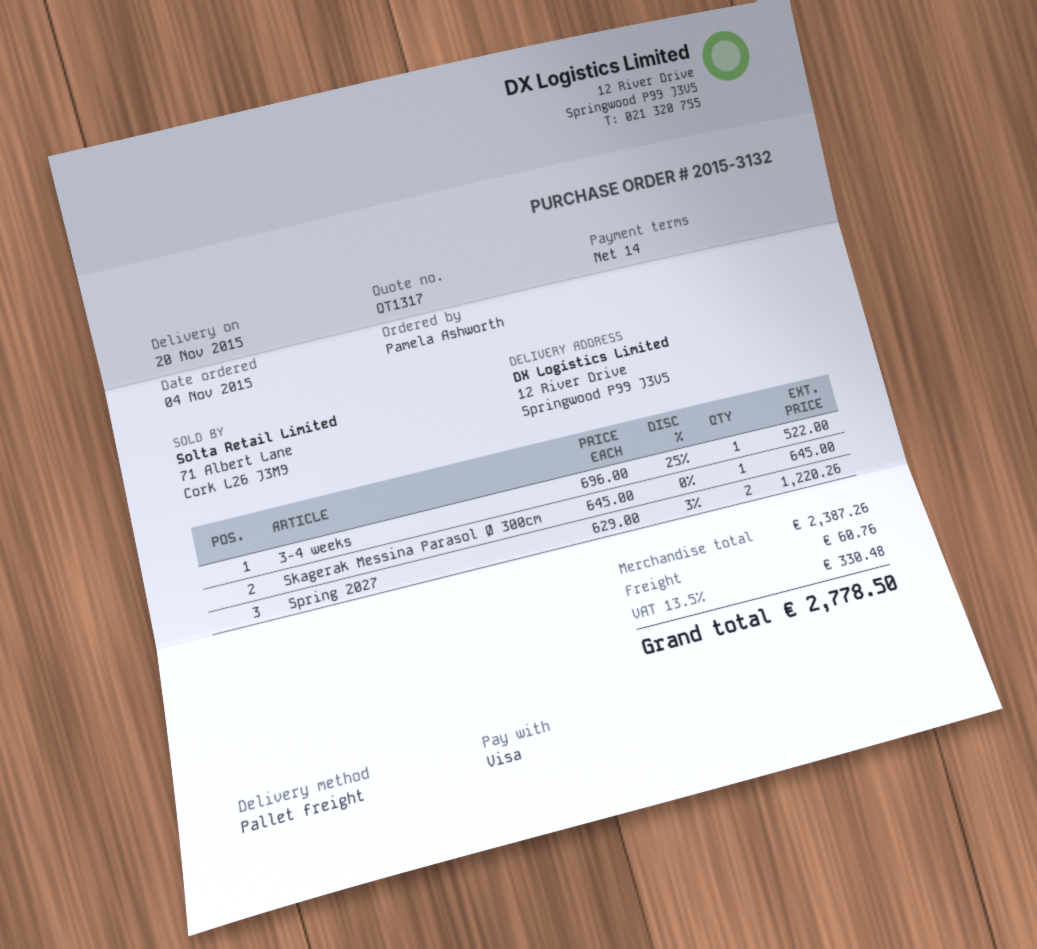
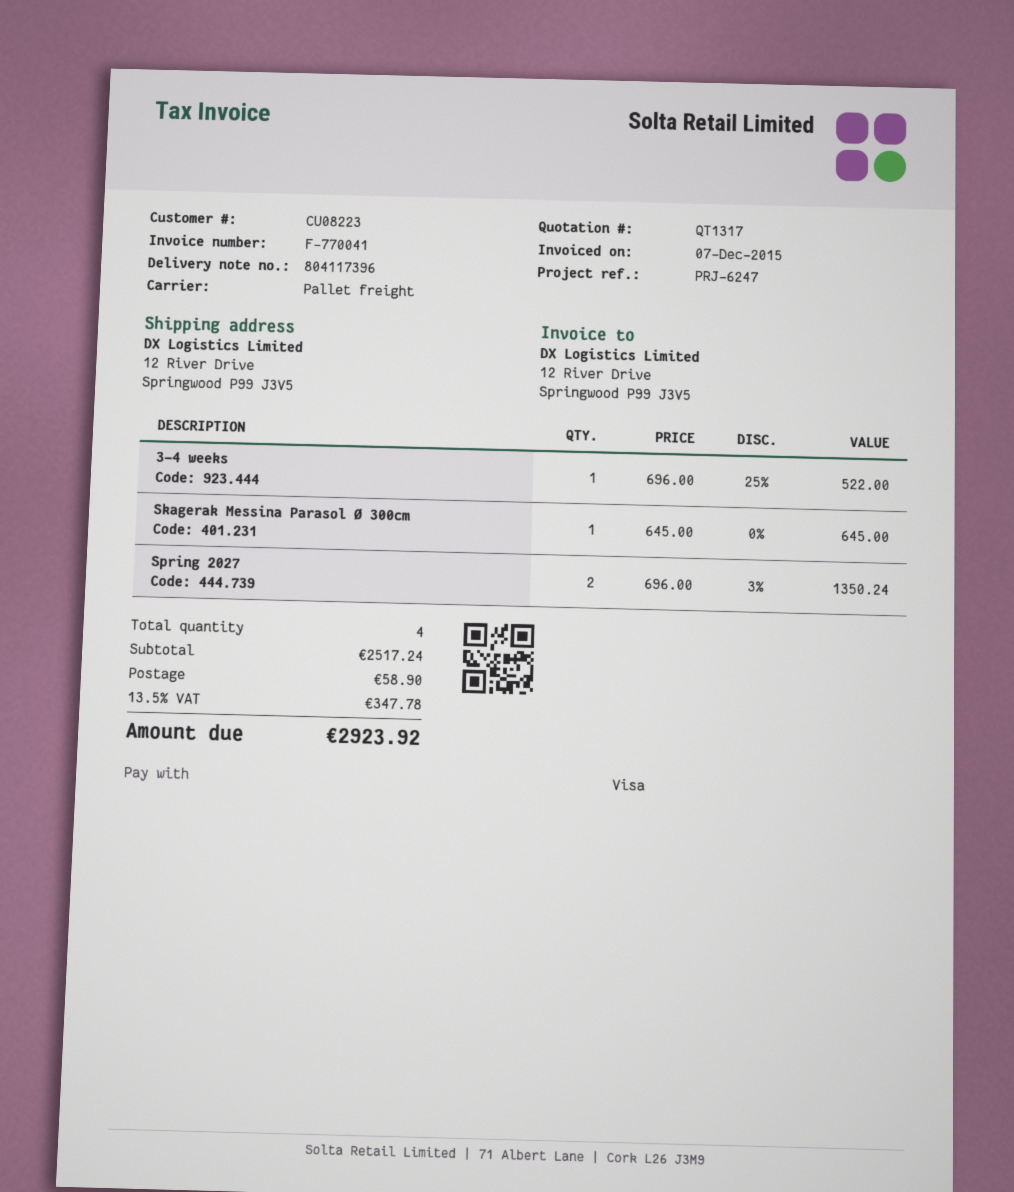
Spring 2027: 2 x 629.00 - 3% = 1220.26 -> 2 x 696.00 - 3% = 1350.24
subtotal: 2387.26 -> 2517.24
shipping: 60.76 -> 58.90
tax: 13.5% = 330.48 -> 13.5% = 347.78
total: 2778.50 -> 2923.92

